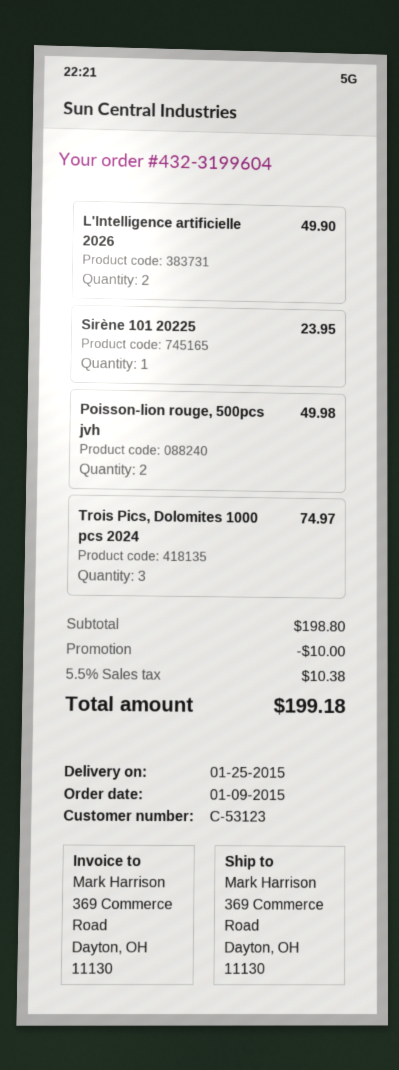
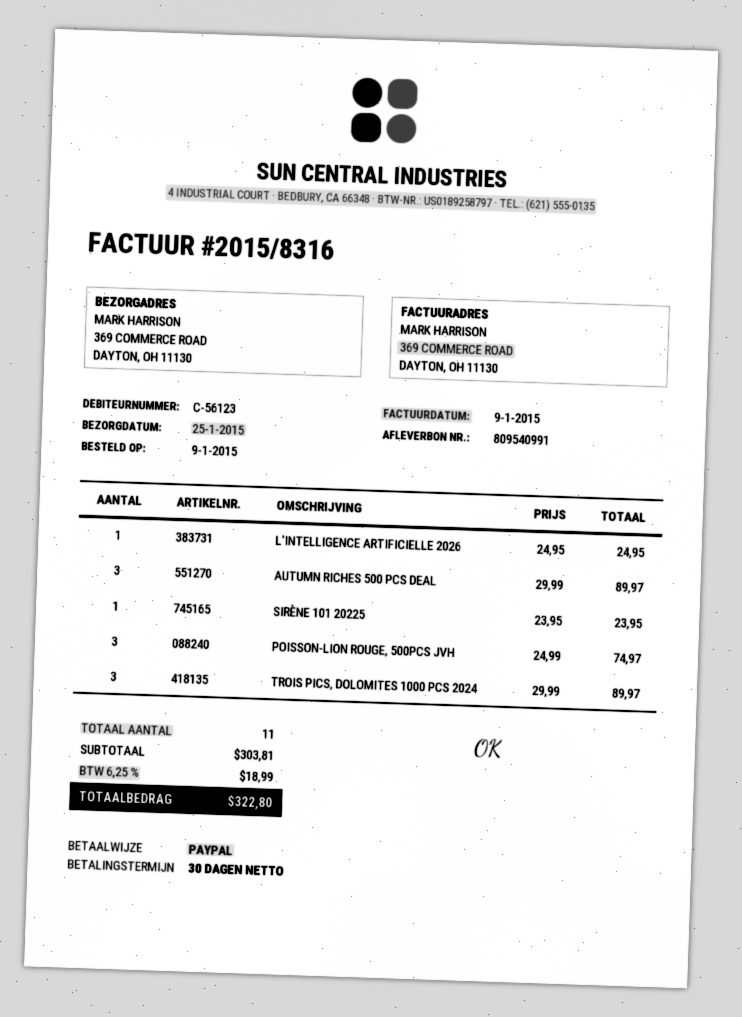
customer number: C-53123 -> C-56123
L'Intelligence artificielle 2026: 2 for 49.90 -> 1 for 24.95
Poisson-lion rouge, 500pcs jvh: 2 for 49.98 -> 3 for 74.97
Trois Pics, Dolomites 1000 pcs 2024: 3 for 74.97 -> 3 for 89.97
AUTUMN RICHES 500 PCS DEAL: none -> 3 for 89.97
subtotal: 198.80 -> 303.81
discount: 10.00 -> none
tax: 5.5% = 10.38 -> 6.25% = 18.99
total: 199.18 -> 322.80

